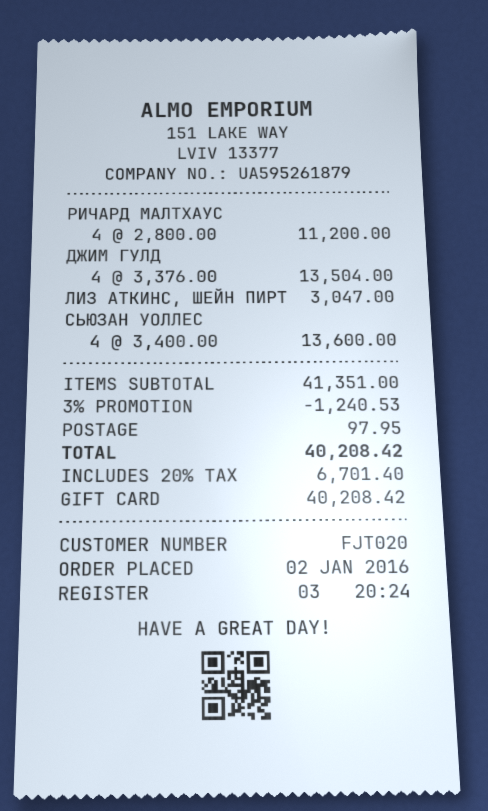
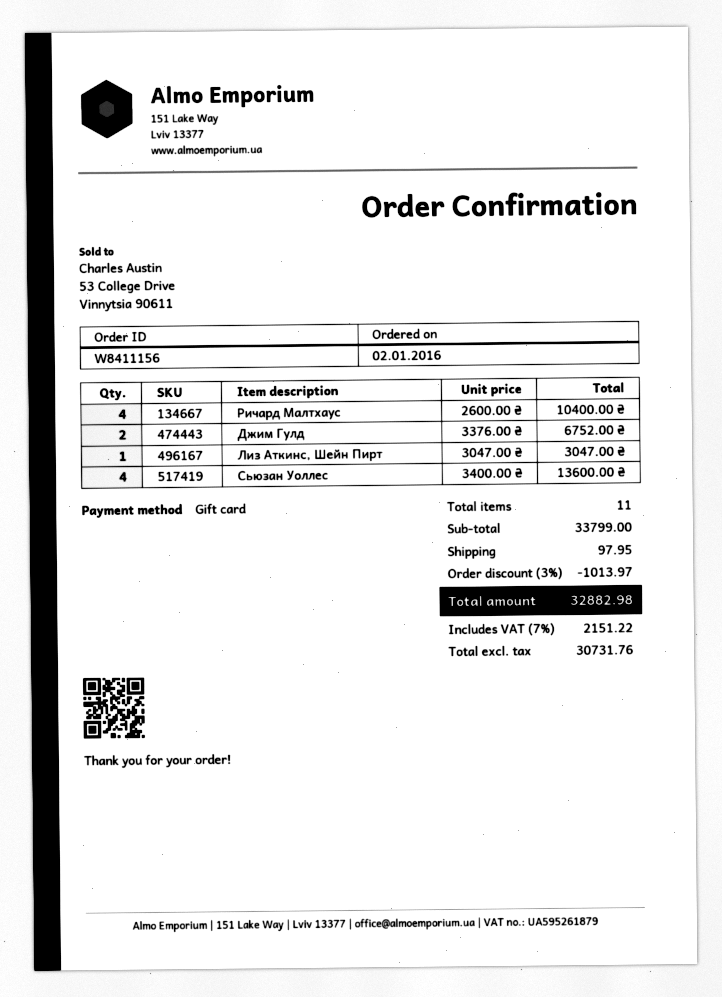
РИЧАРД МАЛТХАУС: 4 x 2800.00 = 11200.00 -> 4 x 2600.00 = 10400.00
ДЖИМ ГУЛД: 4 x 3376.00 = 13504.00 -> 2 x 3376.00 = 6752.00
subtotal: 41351.00 -> 33799.00
discount: 3% = 1240.53 -> 3% = 1013.97
tax: 20% = 6701.40 -> 7% = 2151.22
total: 40208.42 -> 32882.98

